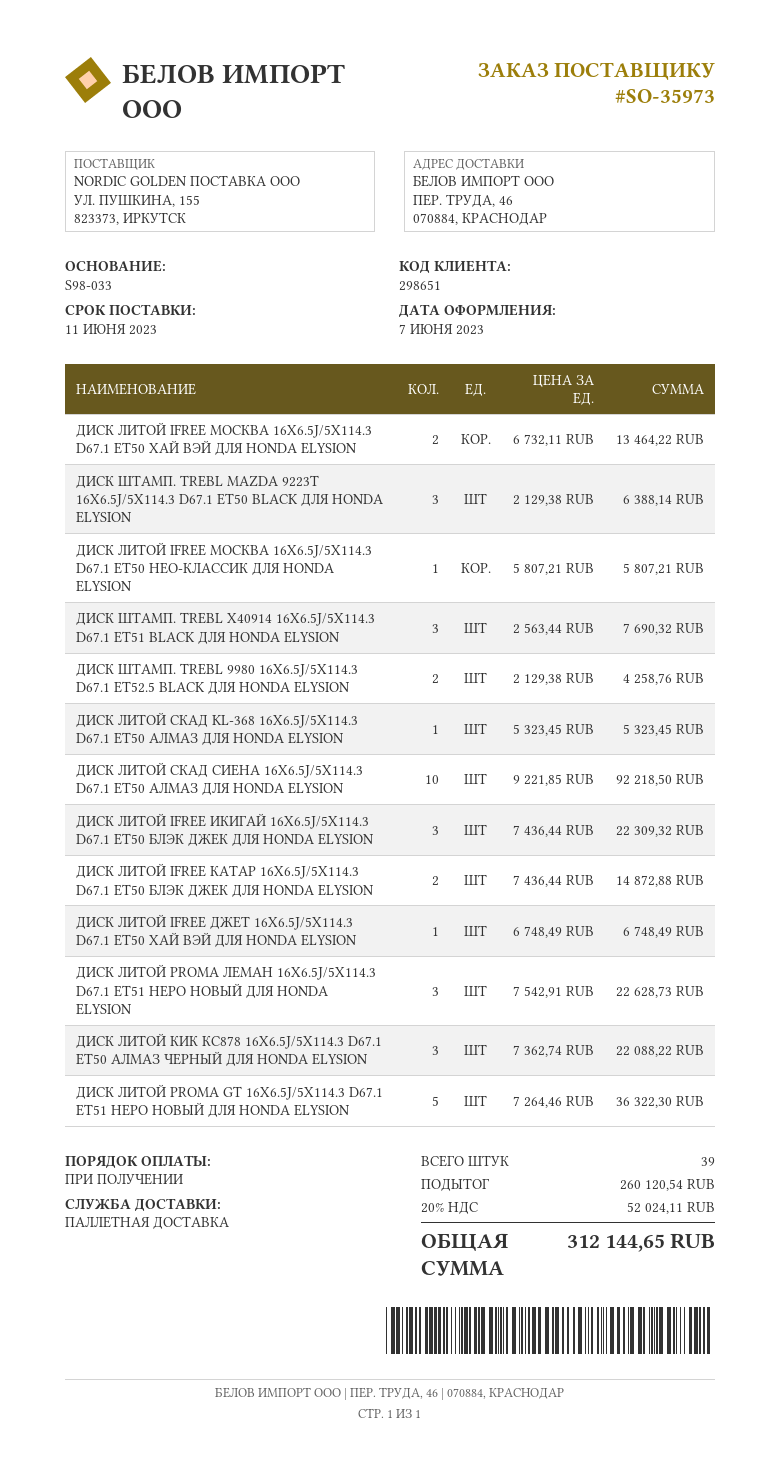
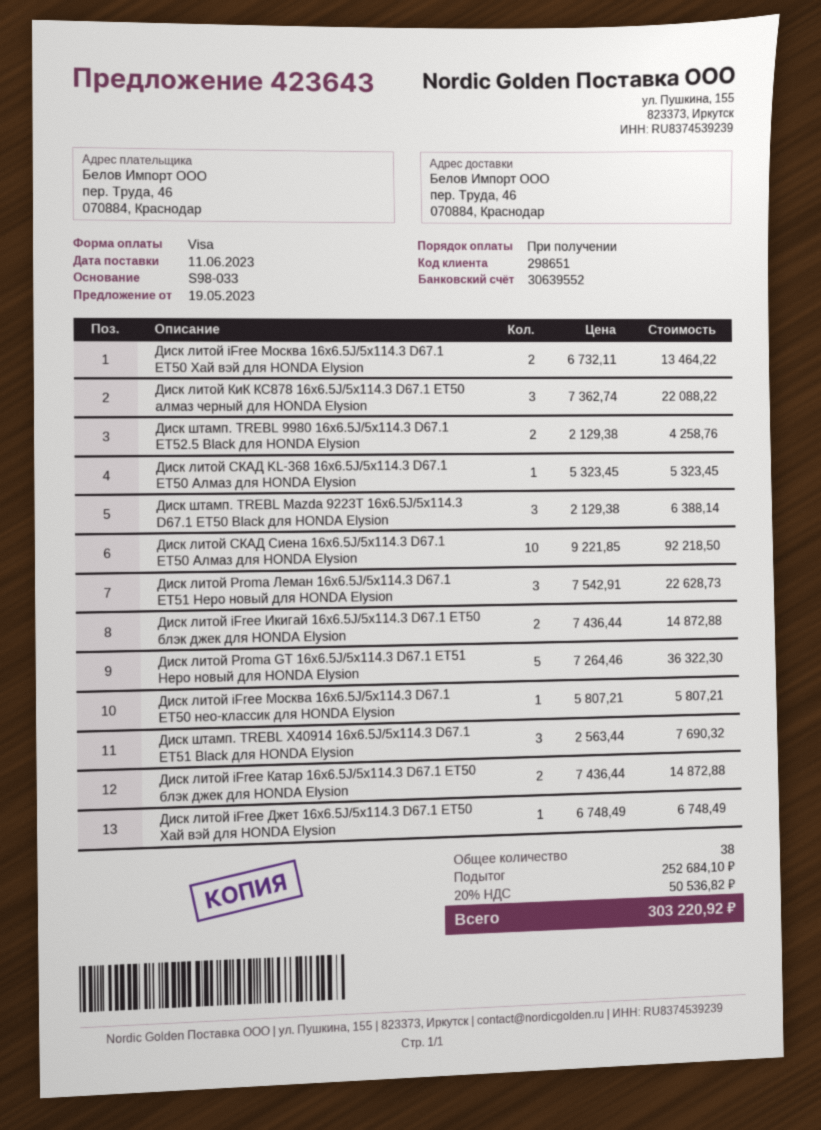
ДИСК ЛИТОЙ IFREE ИКИГАЙ 16X6.5J/5X114.3 D67.1 ET50 БЛЭК ДЖЕК ДЛЯ HONDA ELYSION: 3 x 7436.44 = 22309.32 -> 2 x 7436.44 = 14872.88
total quantity: 39 -> 38
subtotal: 260120.54 -> 252684.10
tax: 20% = 52024.11 -> 20% = 50536.82
total: 312144.65 -> 303220.92

